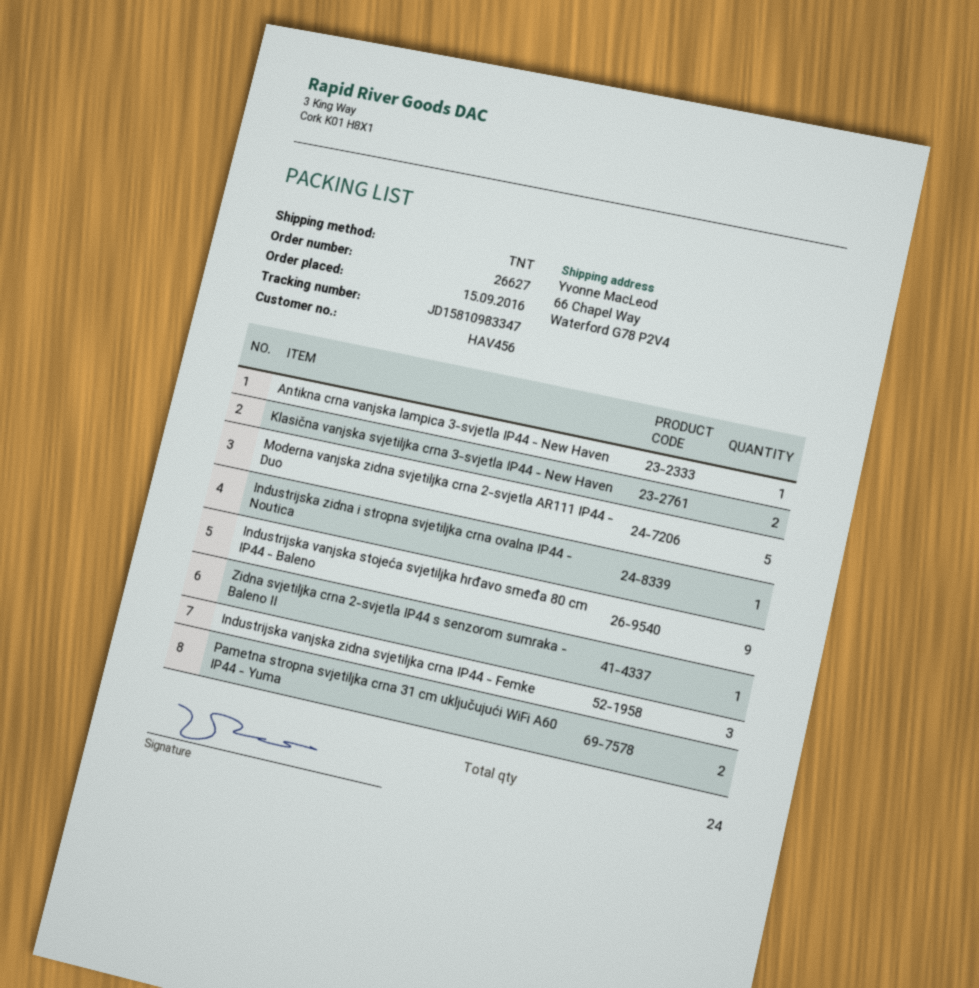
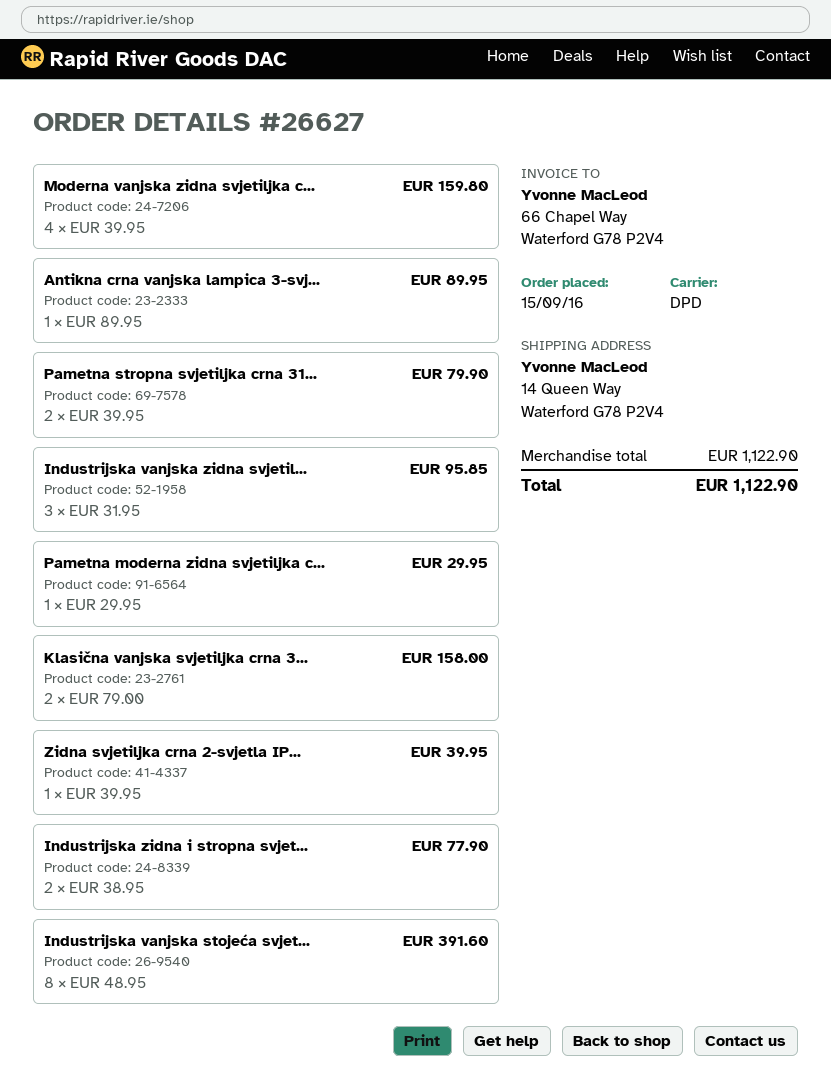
shipping method: TNT -> DPD
ship to: 66 Chapel Way, Waterford G78 P2V4 -> 14 Queen Way, Waterford G78 P2V4
Moderna vanjska zidna svjetiljka crna 2-svjetla AR111 IP44 - Duo: 5 -> 4
Industrijska zidna i stropna svjetiljka crna ovalna IP44 - Noutica: 1 -> 2
Industrijska vanjska stojeća svjetiljka hrđavo smeđa 80 cm IP44 - Baleno: 9 -> 8
Pametna moderna zidna svjetiljka c...: none -> 1

